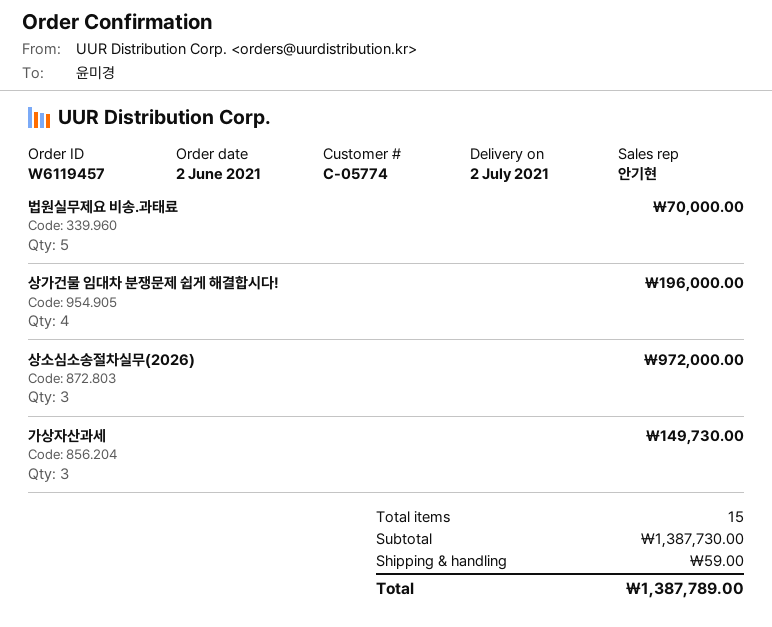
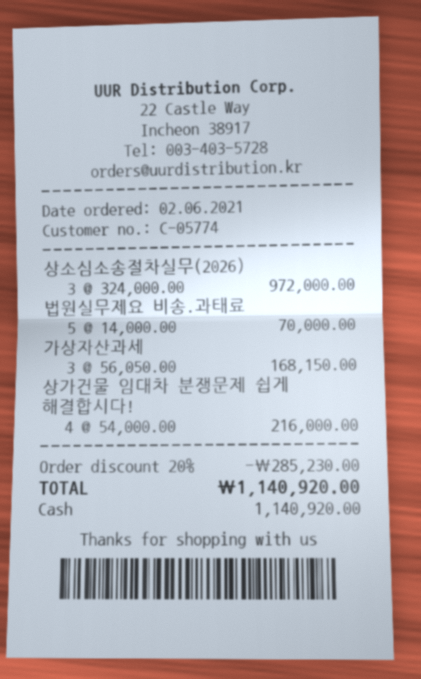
상가건물 임대차 분쟁문제 쉽게 해결합시다!: 4 for 196000.00 -> 4 for 216000.00
가상자산과세: 3 for 149730.00 -> 3 for 168150.00
discount: none -> 20% = 285230.00
shipping: 59.00 -> none
total: 1387789.00 -> 1140920.00

